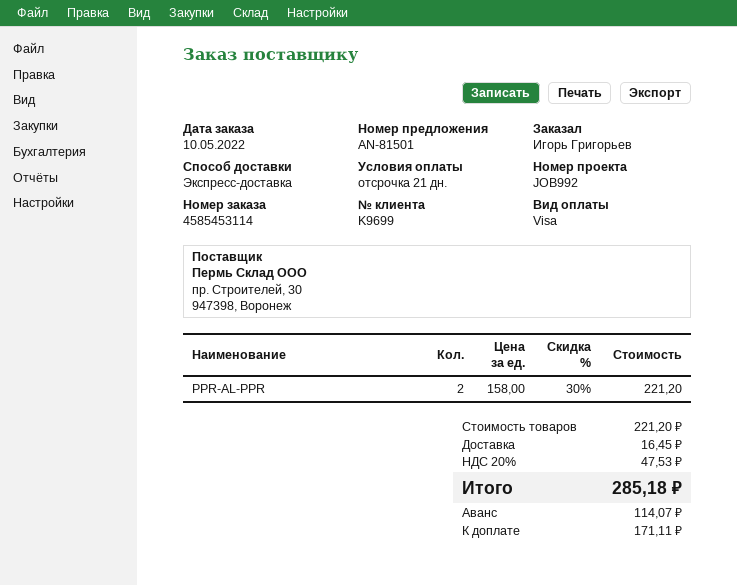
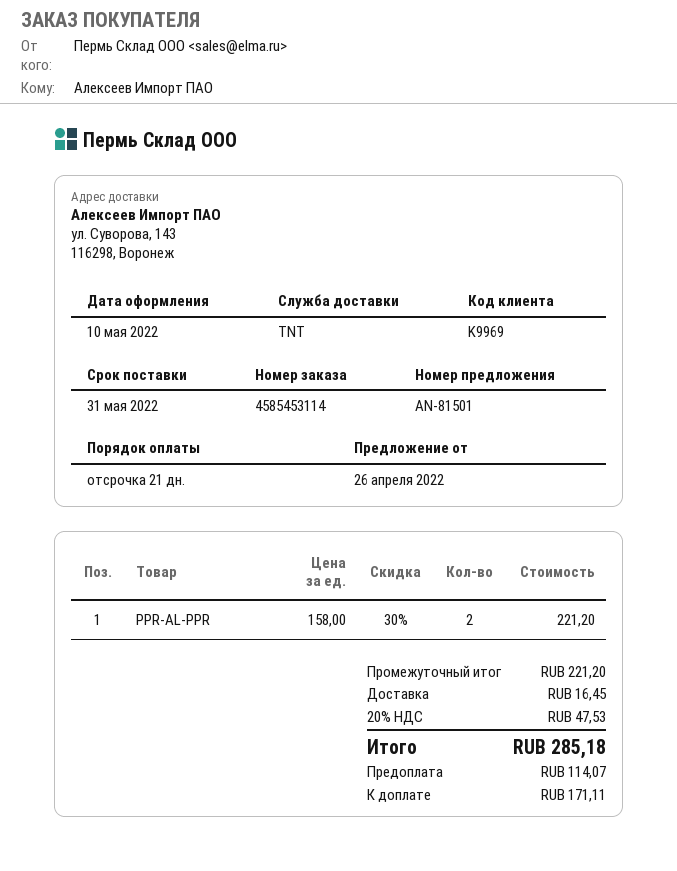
customer number: K9699 -> K9969
shipping method: express -> TNT

